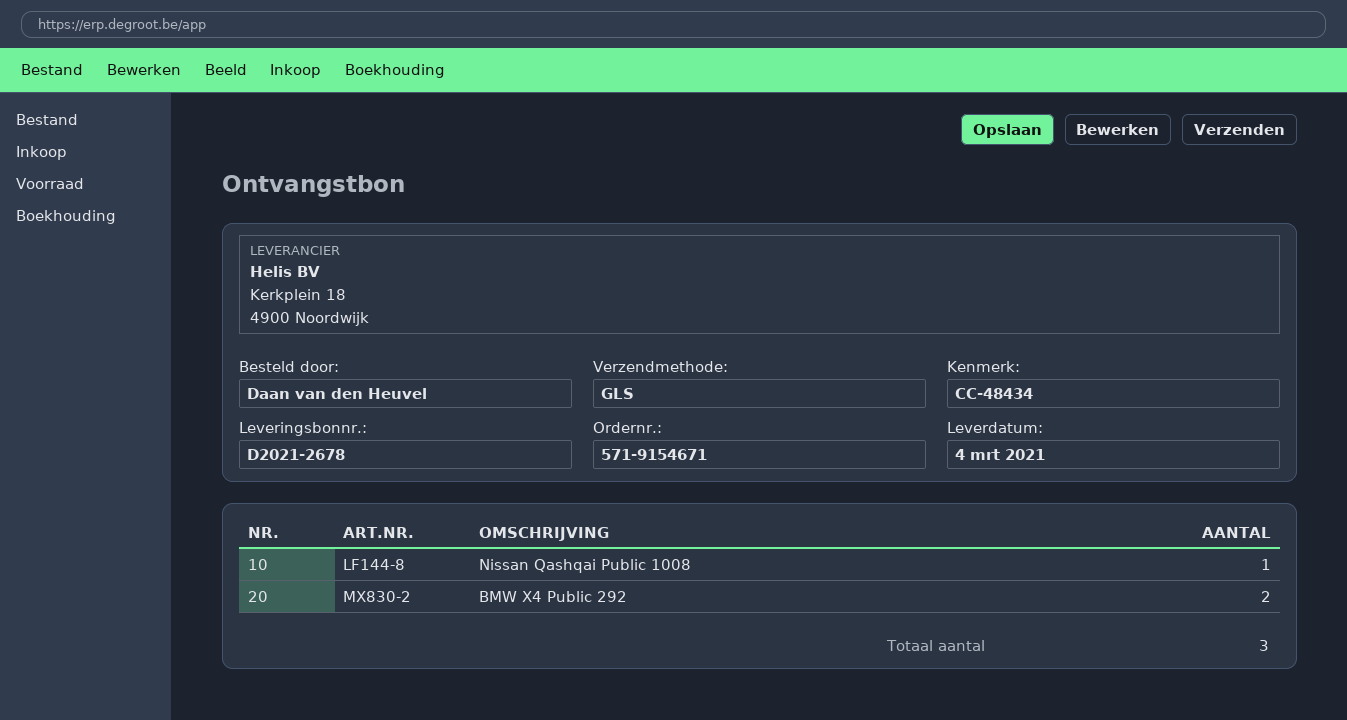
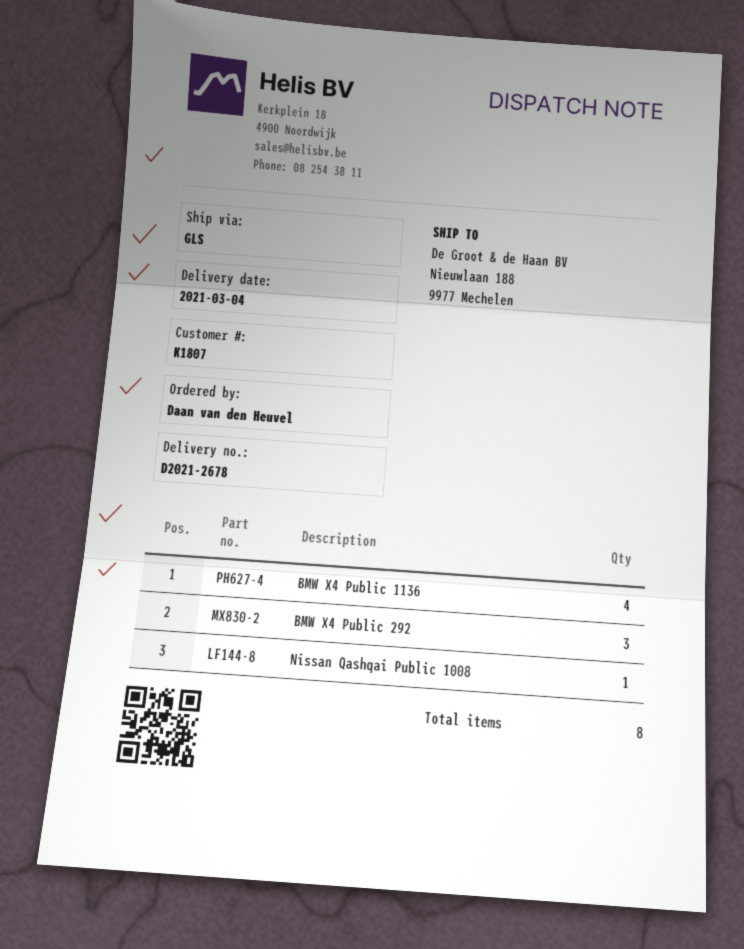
BMW X4 Public 292: 2 -> 3
BMW X4 Public 1136: none -> 4
total quantity: 3 -> 8

